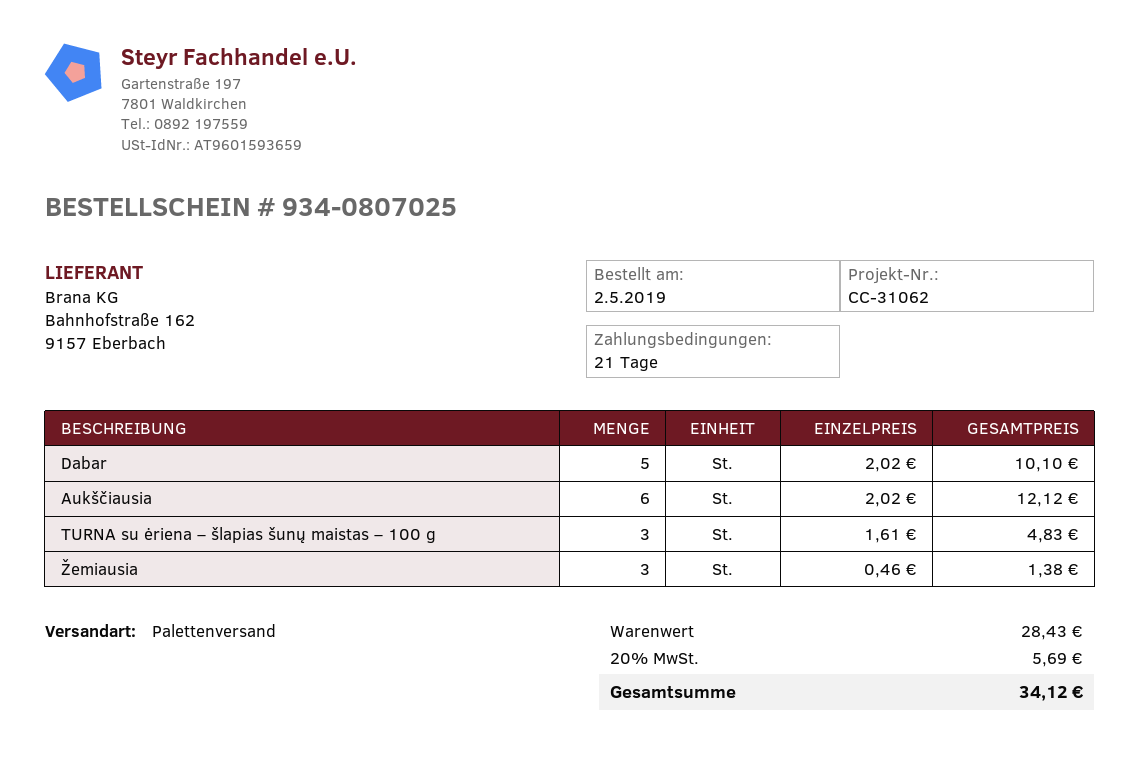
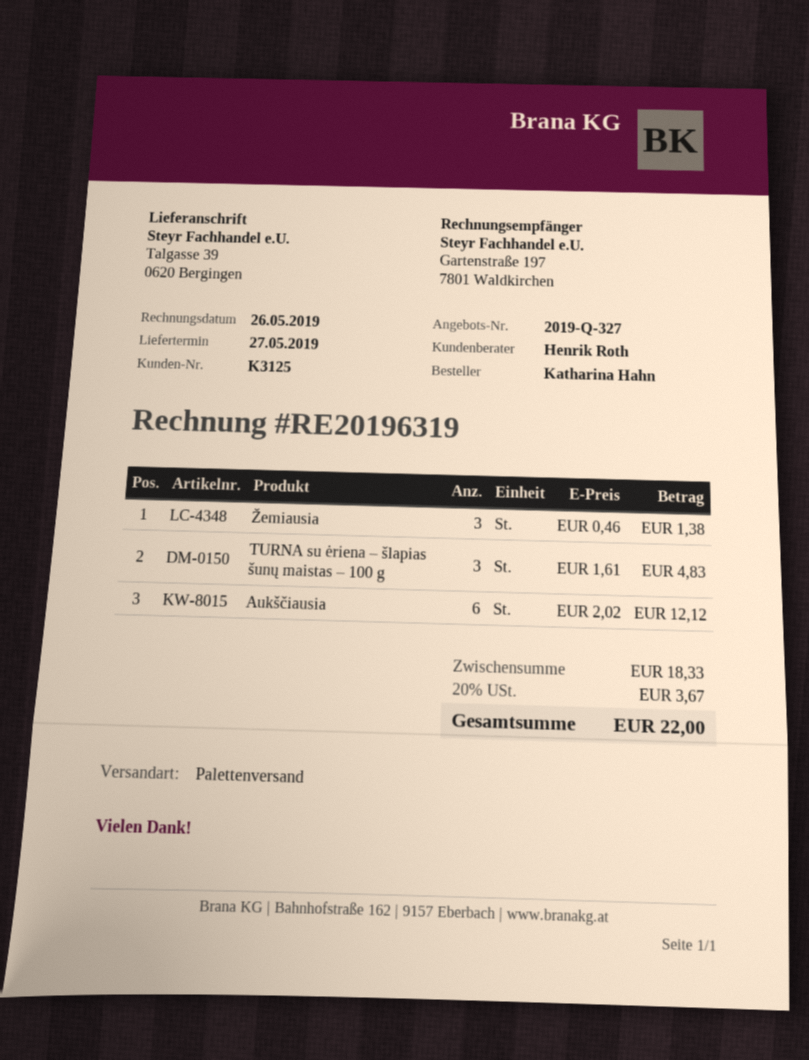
Dabar: 5 x 2.02 = 10.10 -> none
subtotal: 28.43 -> 18.33
tax: 20% = 5.69 -> 20% = 3.67
total: 34.12 -> 22.00

